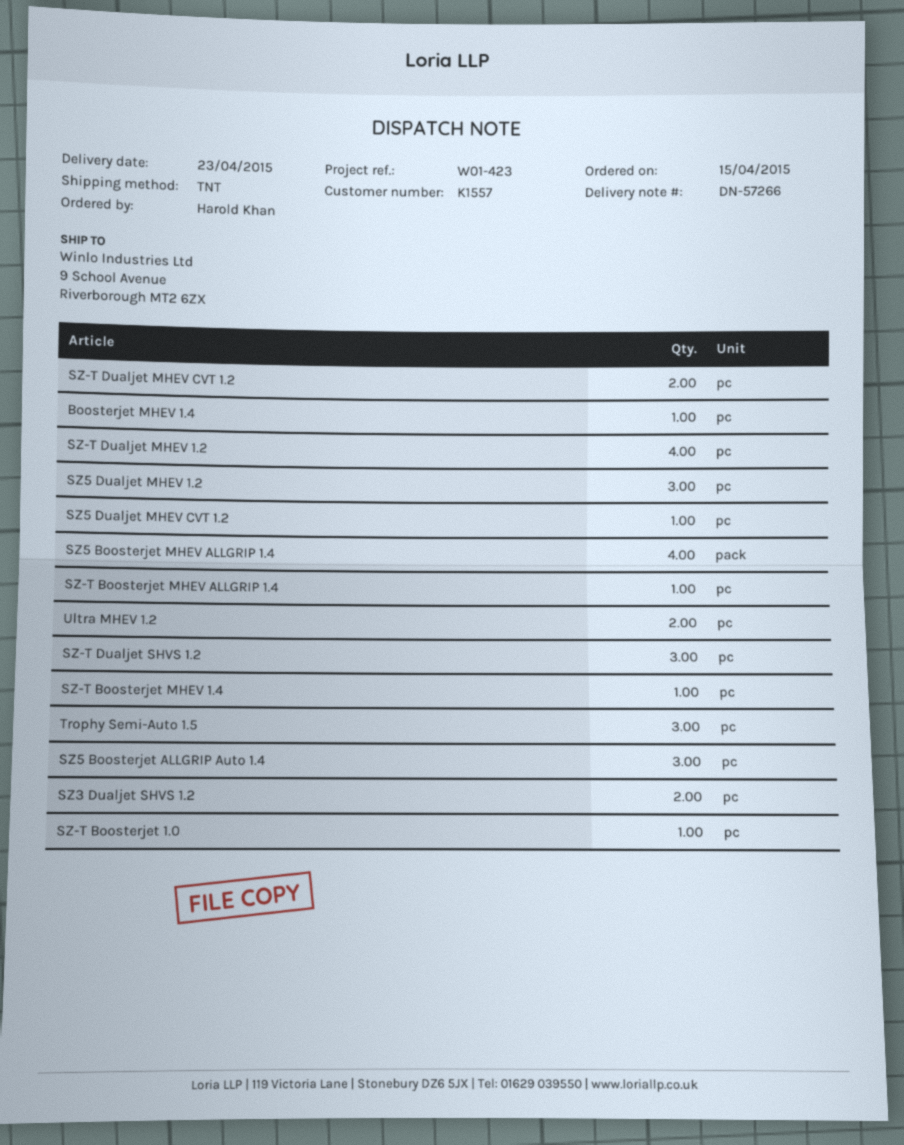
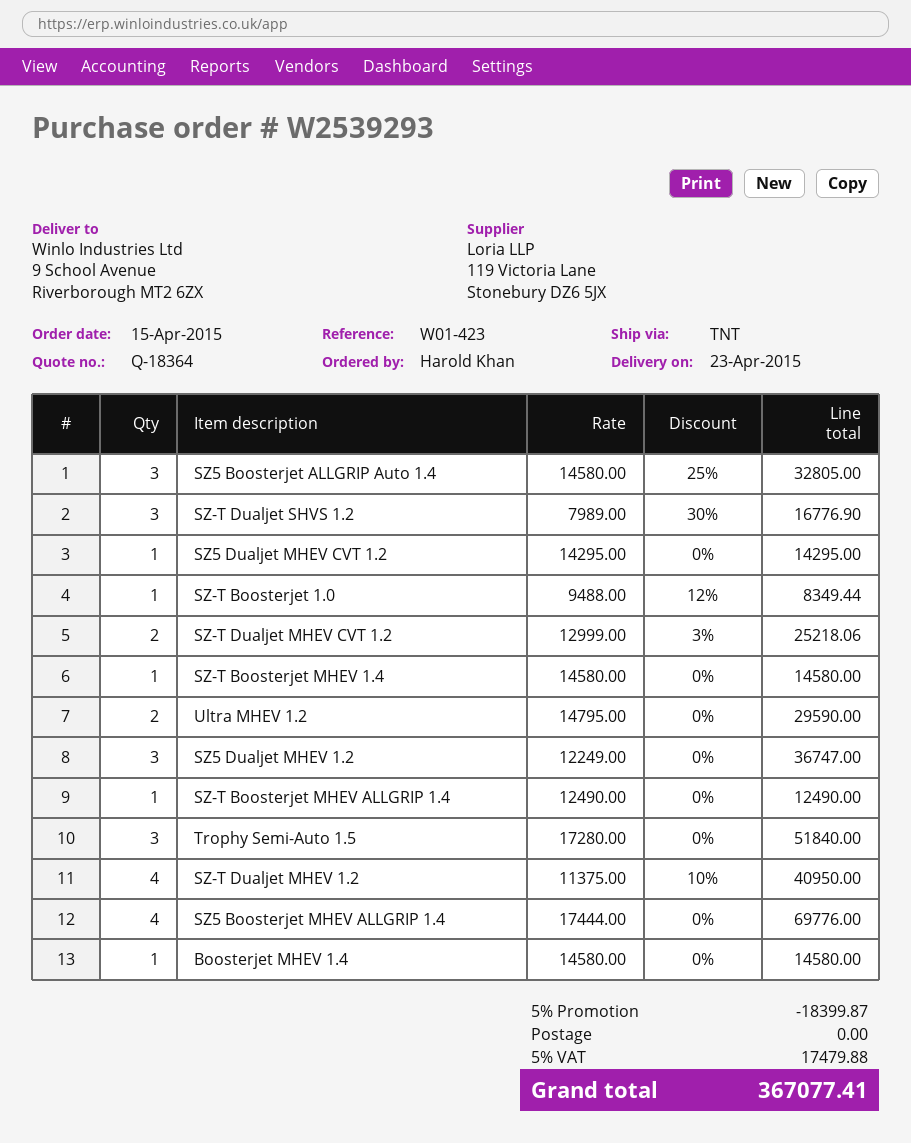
SZ3 Dualjet SHVS 1.2: 2 -> none

